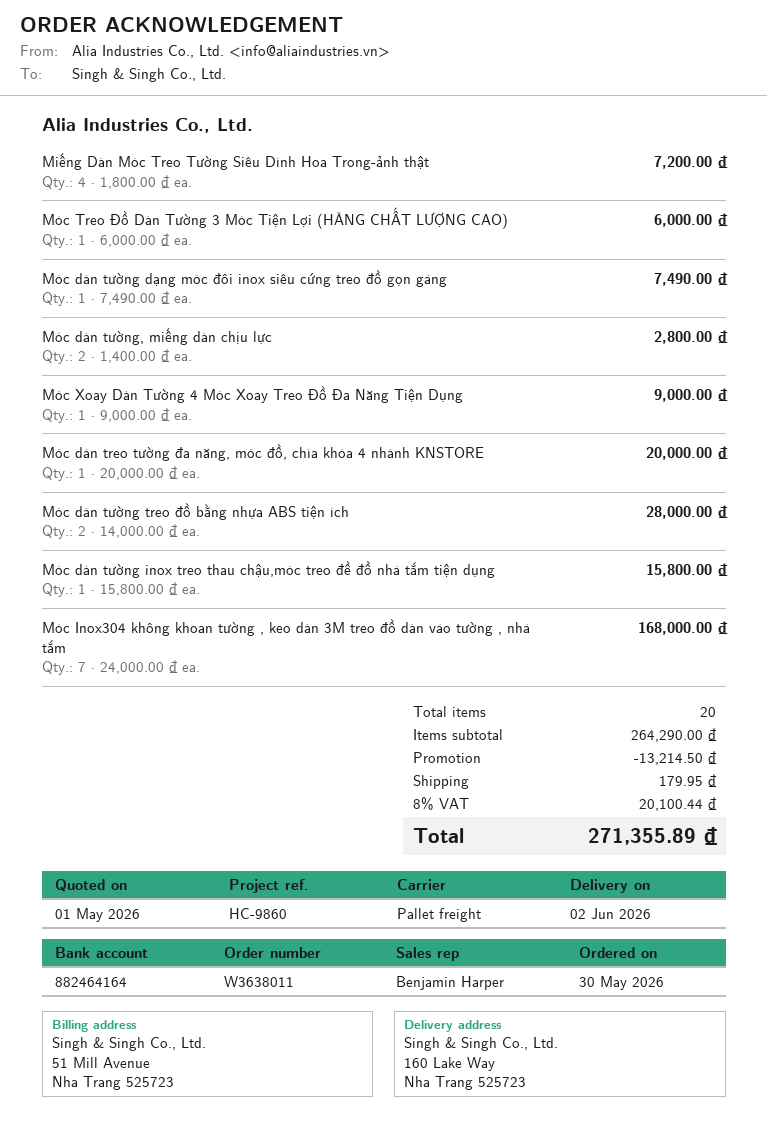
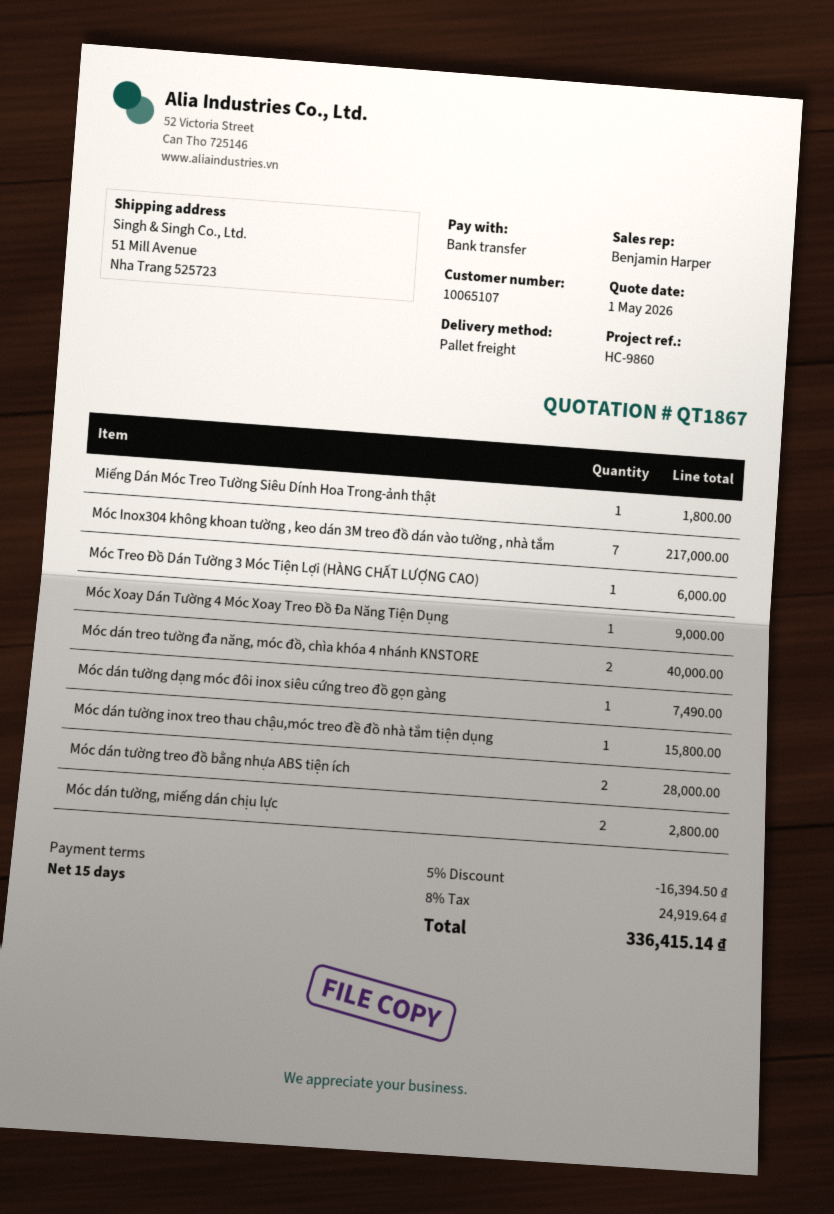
ship to: 160 Lake Way, Nha Trang 525723 -> 51 Mill Avenue, Nha Trang 525723
Miếng Dán Móc Treo Tường Siêu Dính Hoa Trong-ảnh thật: 4 for 7200.00 -> 1 for 1800.00
Móc dán treo tường đa năng, móc đồ, chìa khóa 4 nhánh KNSTORE: 1 for 20000.00 -> 2 for 40000.00
Móc Inox304 không khoan tường , keo dán 3M treo đồ dán vào tường , nhà tắm: 7 for 168000.00 -> 7 for 217000.00
discount: 13214.50 -> 16394.50
shipping: 179.95 -> none
tax: 8% = 20100.44 -> 8% = 24919.64
total: 271355.89 -> 336415.14

